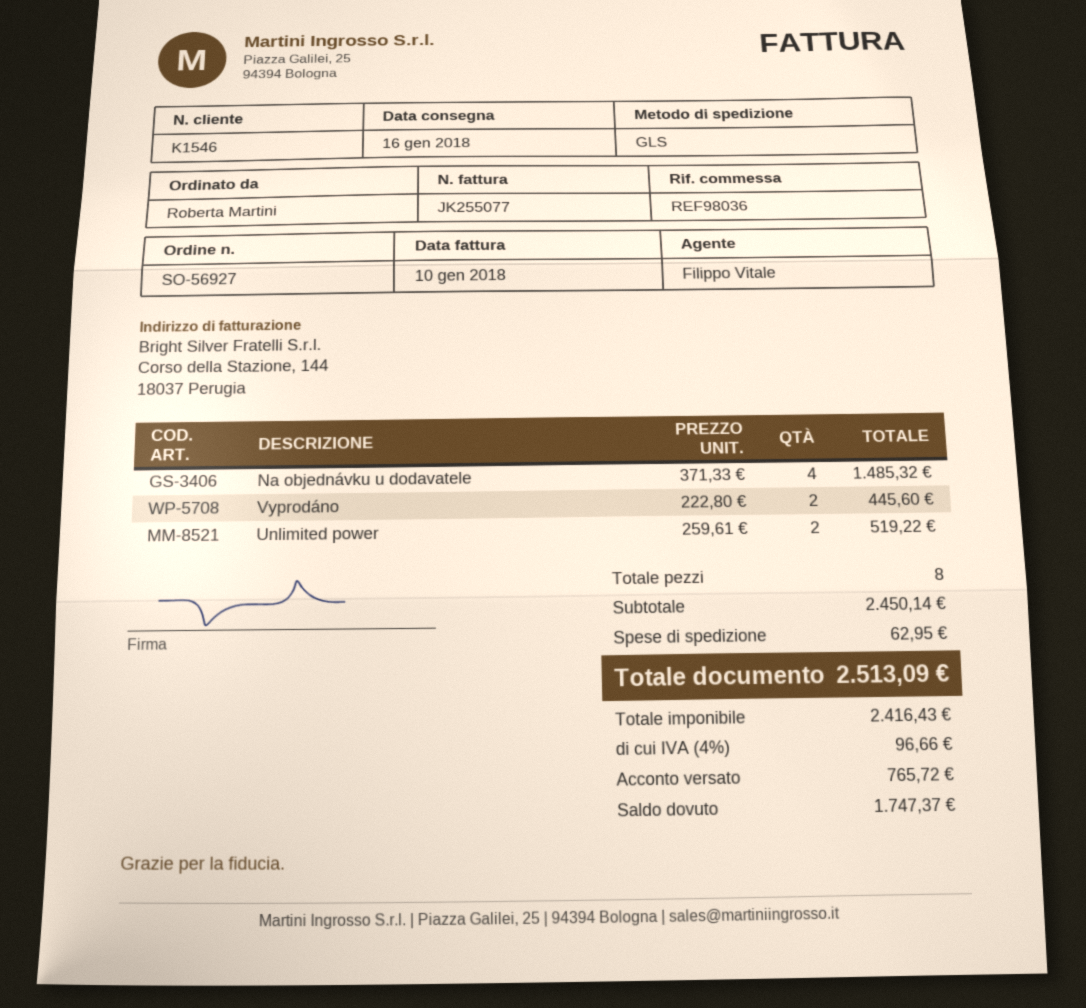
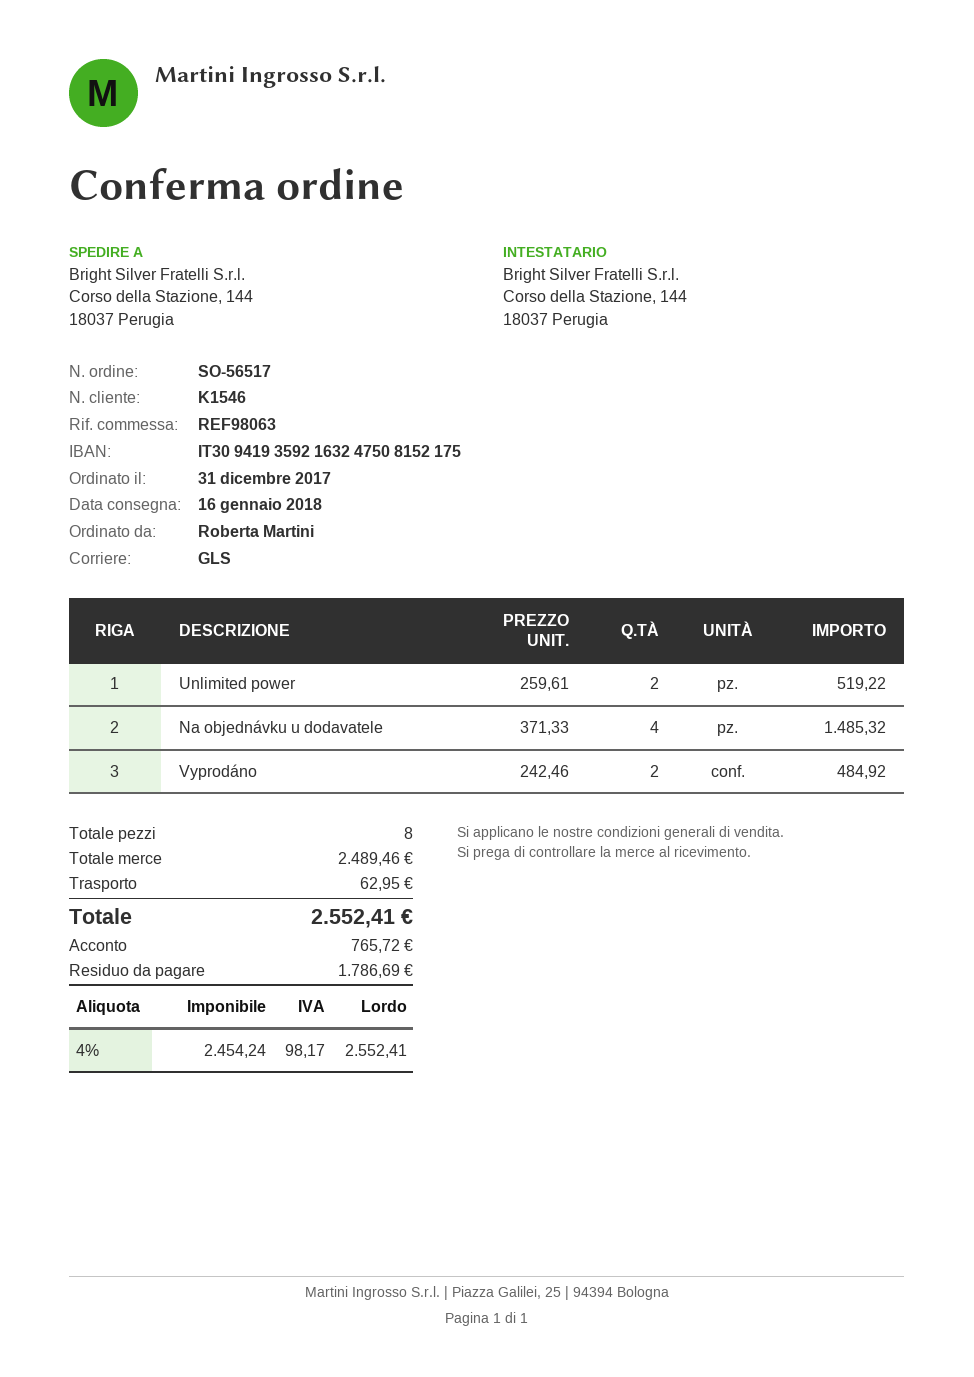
order number: SO-56927 -> SO-56517
reference: REF98036 -> REF98063
Vyprodáno: 2 x 222.80 = 445.60 -> 2 x 242.46 = 484.92
subtotal: 2450.14 -> 2489.46
net: 2416.43 -> 2454.24
tax: 4% = 96.66 -> 4% = 98.17
total: 2513.09 -> 2552.41
balance: 1747.37 -> 1786.69

